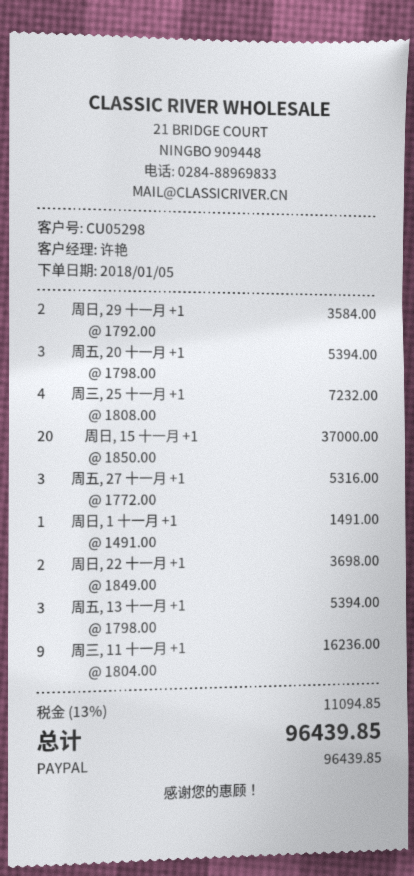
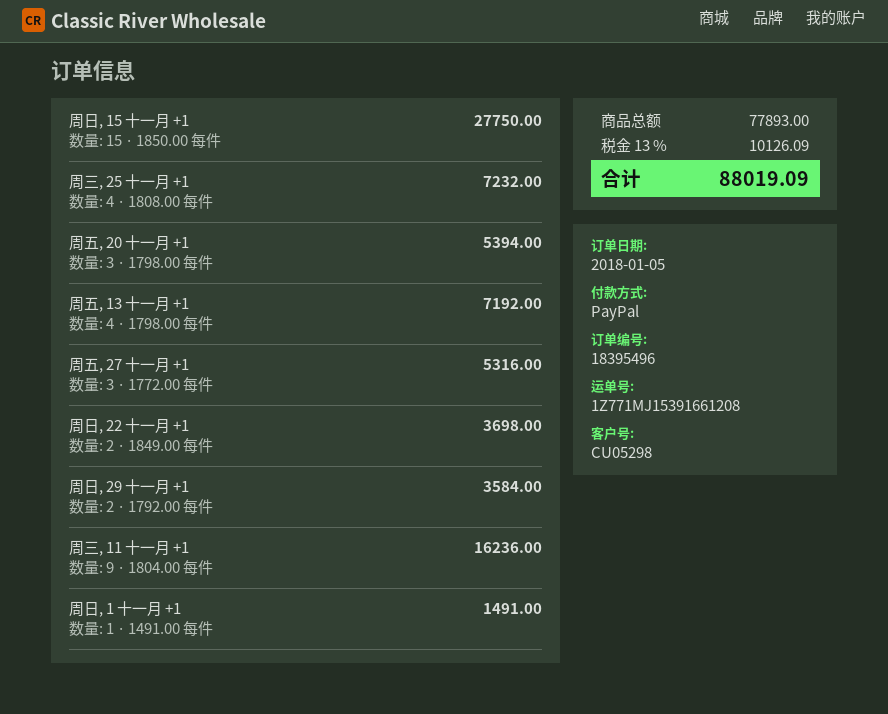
周日, 15 十一月 +1: 20 x 1850.00 = 37000.00 -> 15 x 1850.00 = 27750.00
周五, 13 十一月 +1: 3 x 1798.00 = 5394.00 -> 4 x 1798.00 = 7192.00
tax: 13% = 11094.85 -> 13% = 10126.09
total: 96439.85 -> 88019.09

